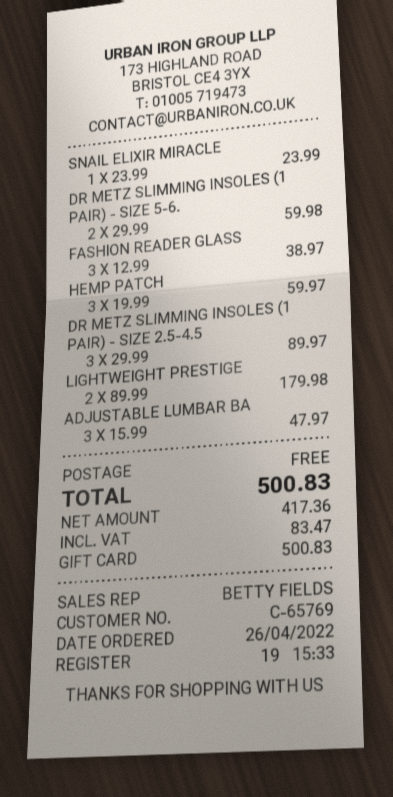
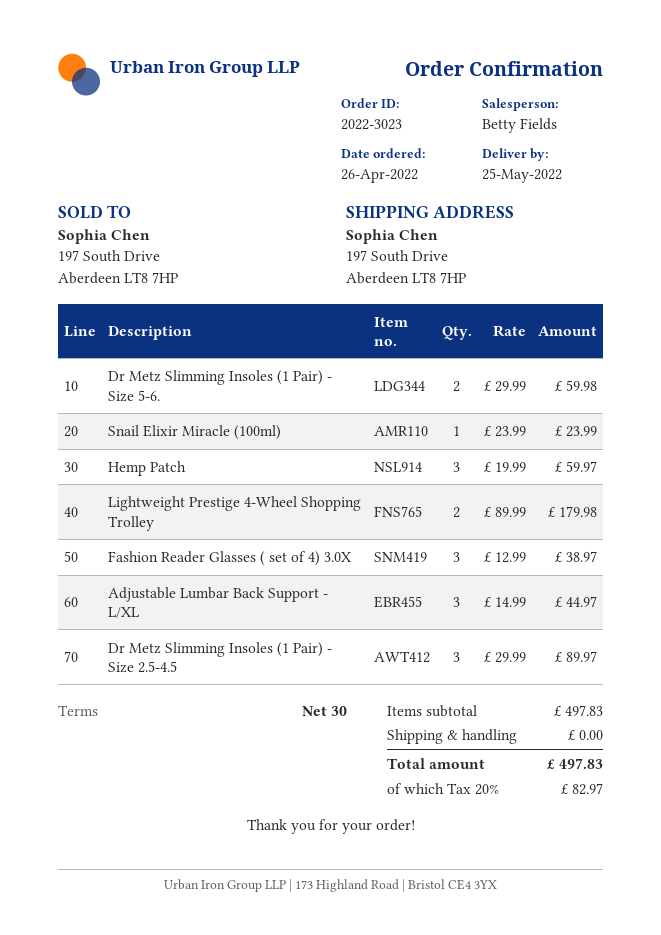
ADJUSTABLE LUMBAR BA: 3 x 15.99 = 47.97 -> 3 x 14.99 = 44.97
tax: 83.47 -> 82.97
total: 500.83 -> 497.83

